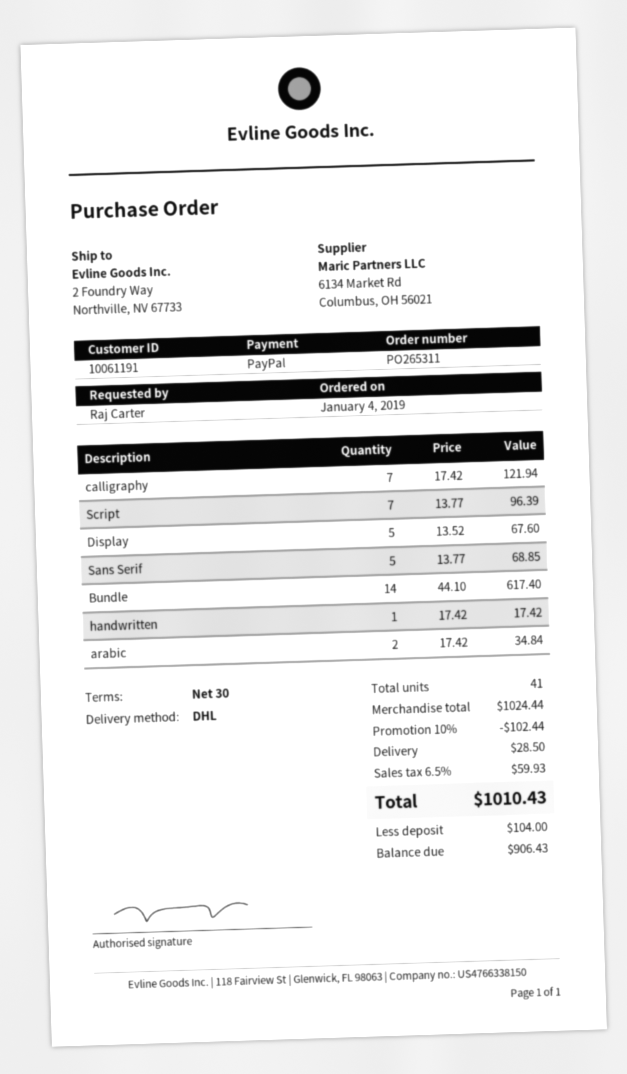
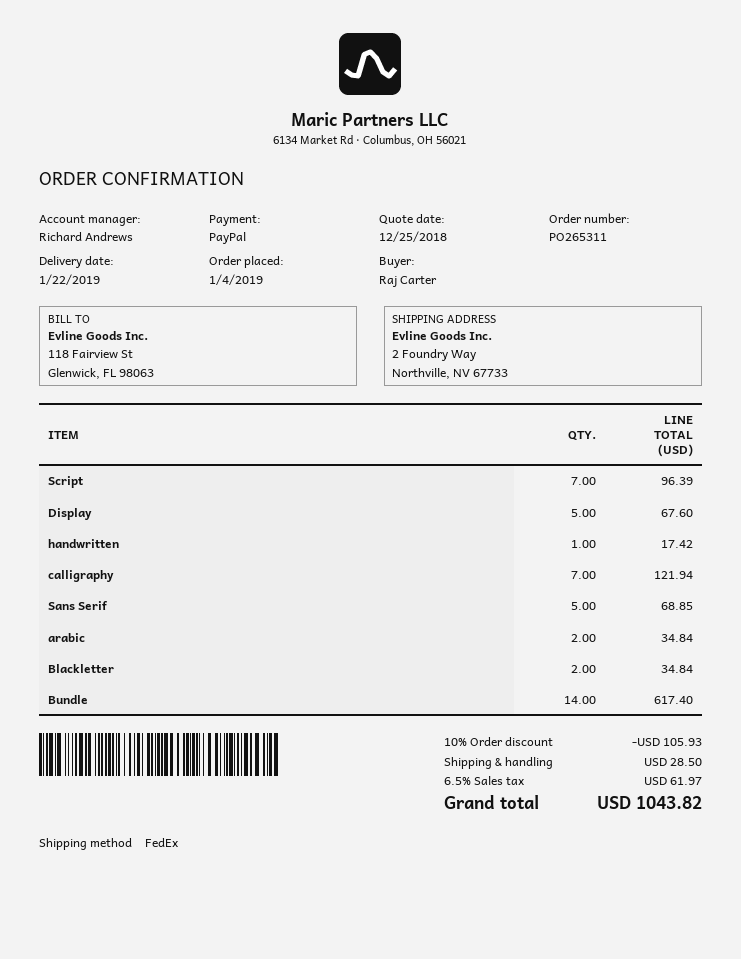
shipping method: DHL -> FedEx
Blackletter: none -> 2 for 34.84
discount: 10% = 102.44 -> 10% = 105.93
tax: 6.5% = 59.93 -> 6.5% = 61.97
total: 1010.43 -> 1043.82

